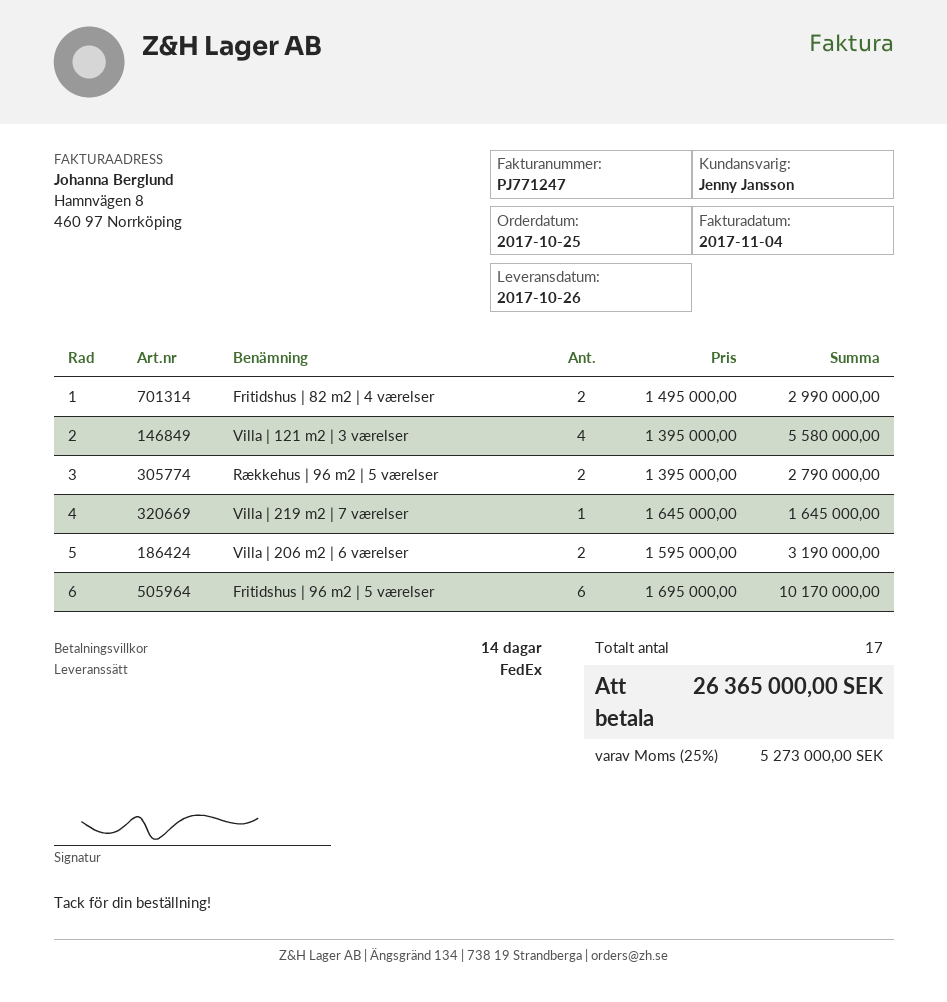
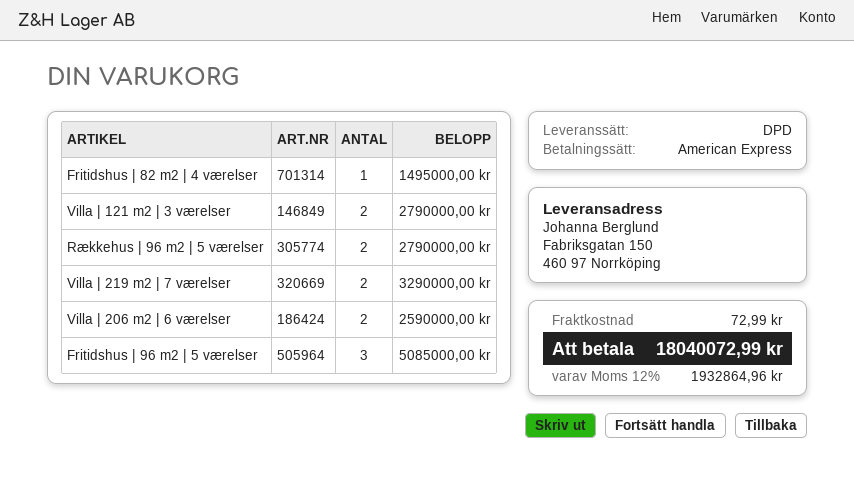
shipping method: FedEx -> DPD
Fritidshus | 82 m2 | 4 værelser: 2 for 2990000.00 -> 1 for 1495000.00
Villa | 121 m2 | 3 værelser: 4 for 5580000.00 -> 2 for 2790000.00
Villa | 219 m2 | 7 værelser: 1 for 1645000.00 -> 2 for 3290000.00
Villa | 206 m2 | 6 værelser: 2 for 3190000.00 -> 2 for 2590000.00
Fritidshus | 96 m2 | 5 værelser: 6 for 10170000.00 -> 3 for 5085000.00
shipping: none -> 72.99
tax: 25% = 5273000.00 -> 12% = 1932864.96
total: 26365000.00 -> 18040072.99

